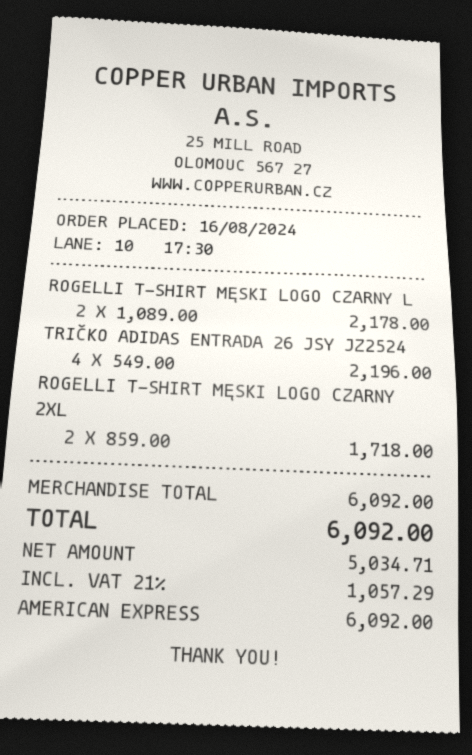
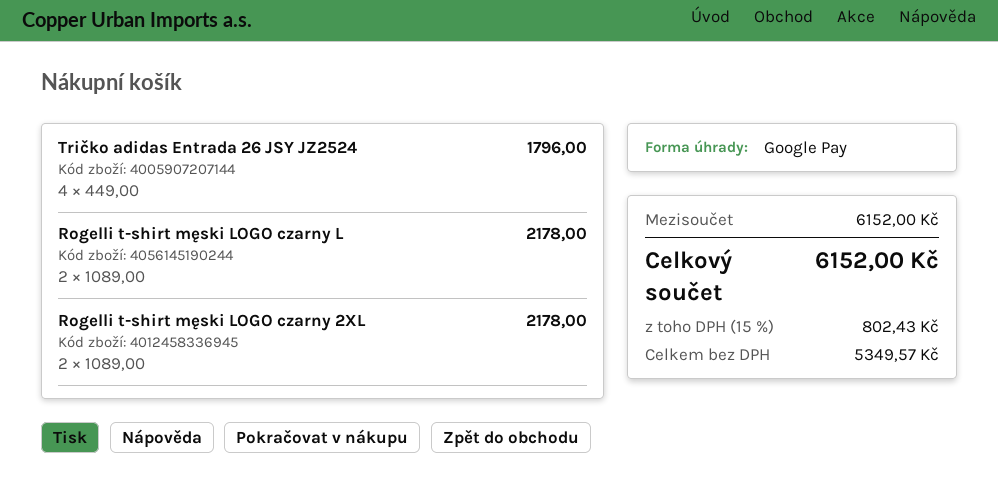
payment method: American Express -> Google Pay
TRIČKO ADIDAS ENTRADA 26 JSY JZ2524: 4 x 549.00 = 2196.00 -> 4 x 449.00 = 1796.00
ROGELLI T-SHIRT MĘSKI LOGO CZARNY 2XL: 2 x 859.00 = 1718.00 -> 2 x 1089.00 = 2178.00
subtotal: 6092.00 -> 6152.00
net: 5034.71 -> 5349.57
tax: 21% = 1057.29 -> 15% = 802.43
total: 6092.00 -> 6152.00

